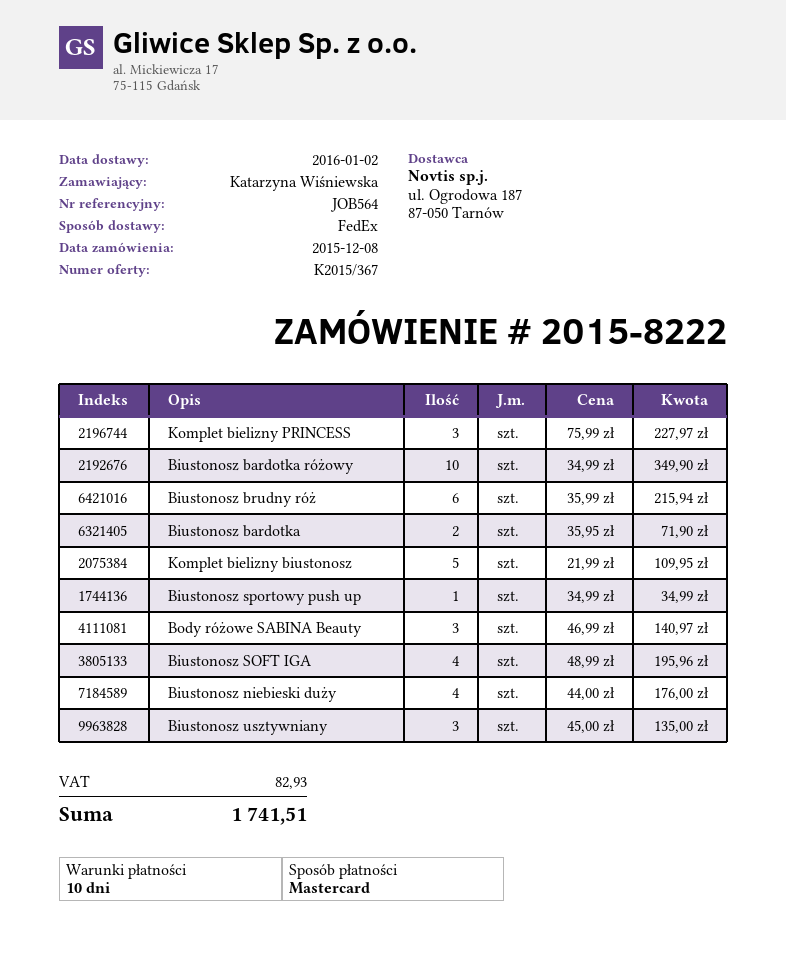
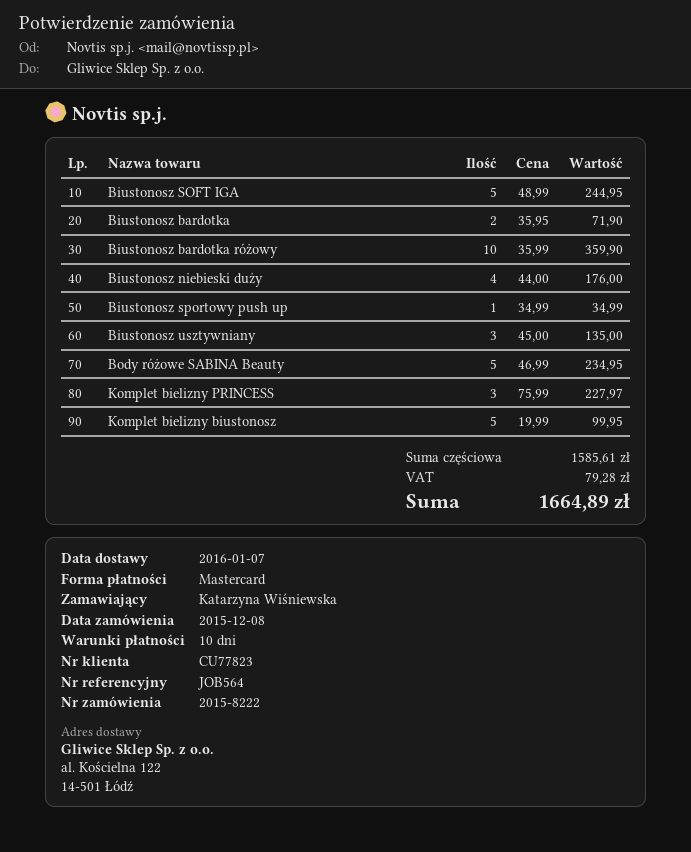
delivery date: 2016-01-02 -> 2016-01-07
Biustonosz bardotka różowy: 10 x 34.99 = 349.90 -> 10 x 35.99 = 359.90
Biustonosz brudny róż: 6 x 35.99 = 215.94 -> none
Komplet bielizny biustonosz: 5 x 21.99 = 109.95 -> 5 x 19.99 = 99.95
Body różowe SABINA Beauty: 3 x 46.99 = 140.97 -> 5 x 46.99 = 234.95
Biustonosz SOFT IGA: 4 x 48.99 = 195.96 -> 5 x 48.99 = 244.95
tax: 82.93 -> 79.28
total: 1741.51 -> 1664.89

